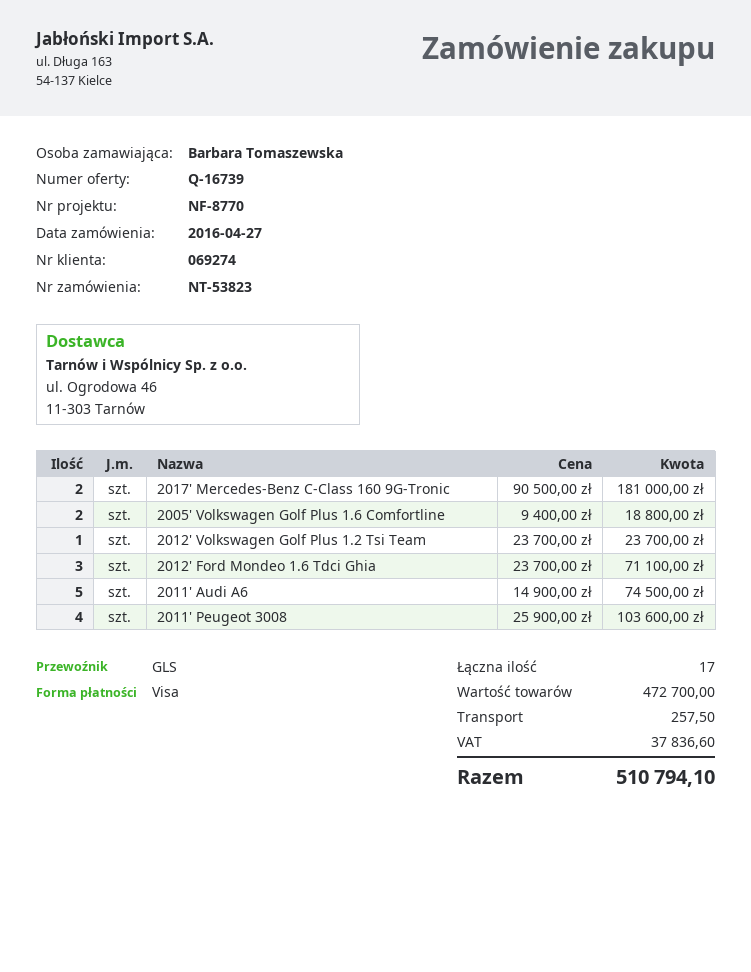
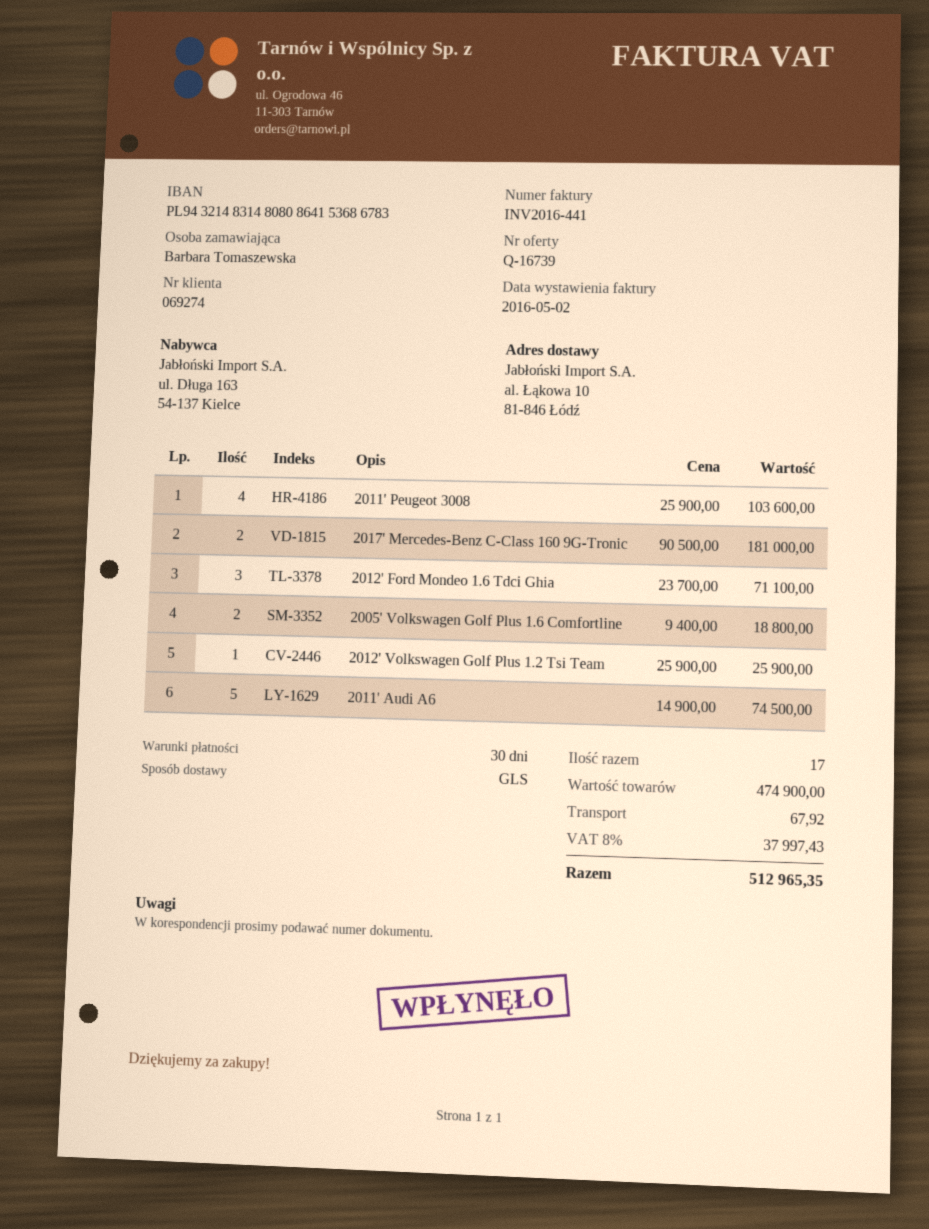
2012' Volkswagen Golf Plus 1.2 Tsi Team: 1 x 23700.00 = 23700.00 -> 1 x 25900.00 = 25900.00
subtotal: 472700.00 -> 474900.00
shipping: 257.50 -> 67.92
tax: 37836.60 -> 37997.43
total: 510794.10 -> 512965.35

